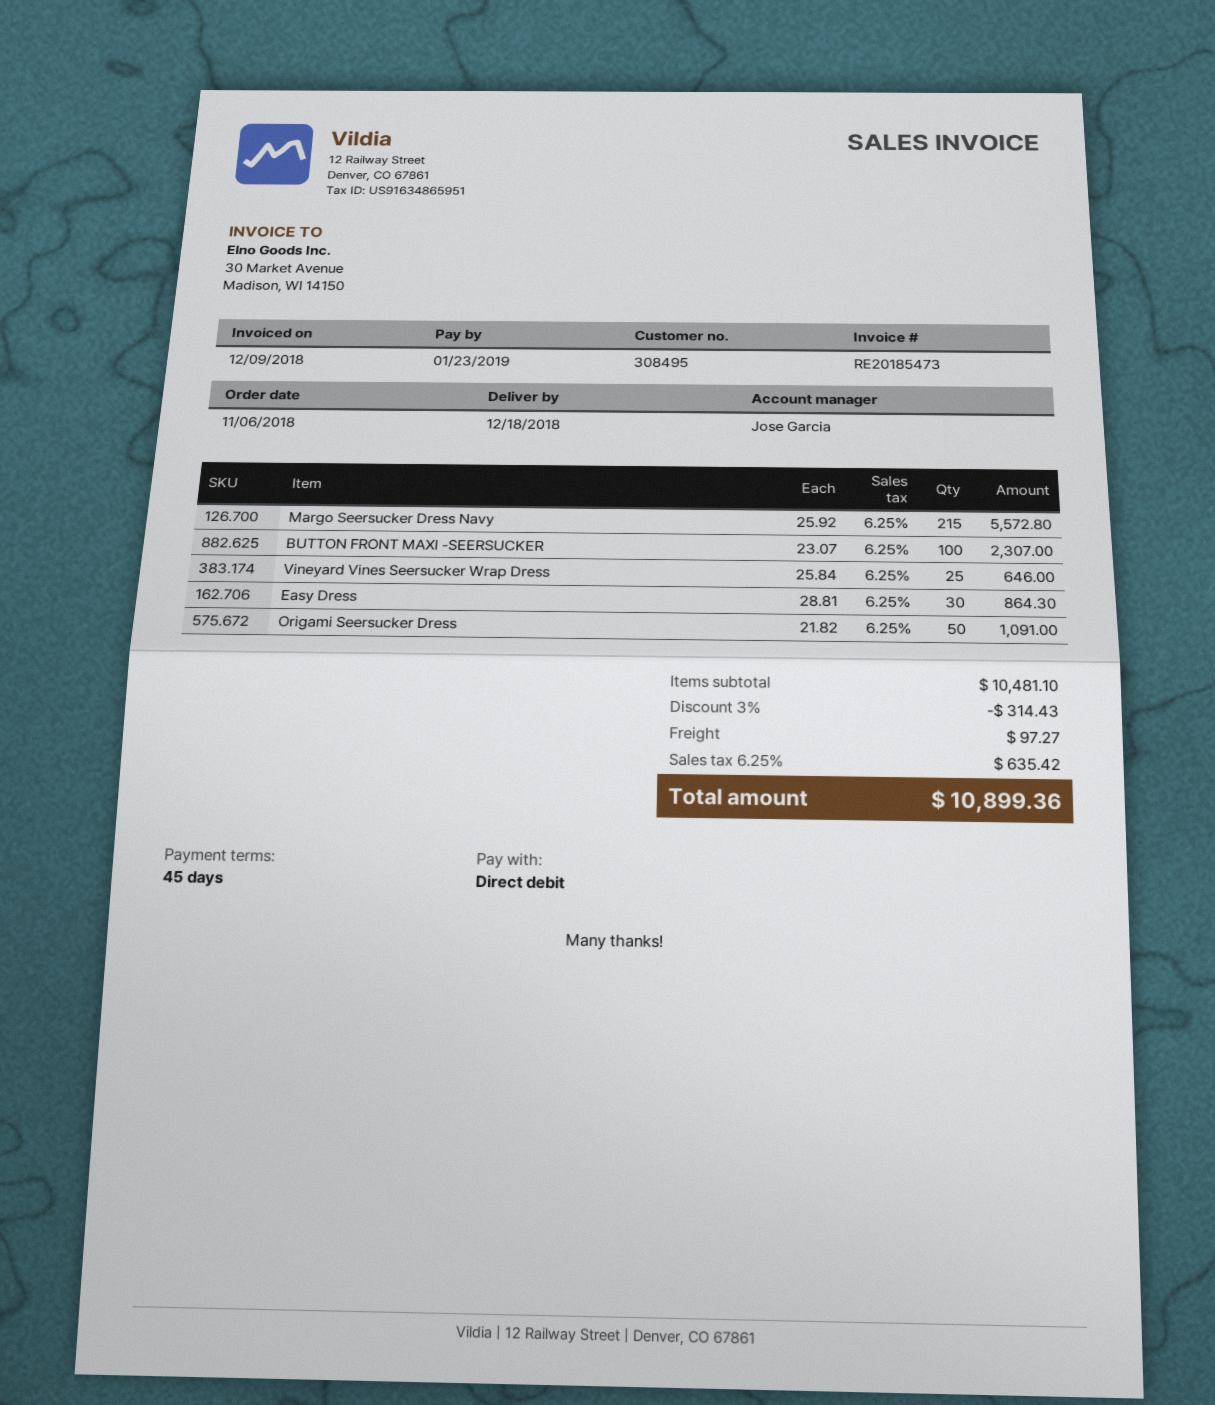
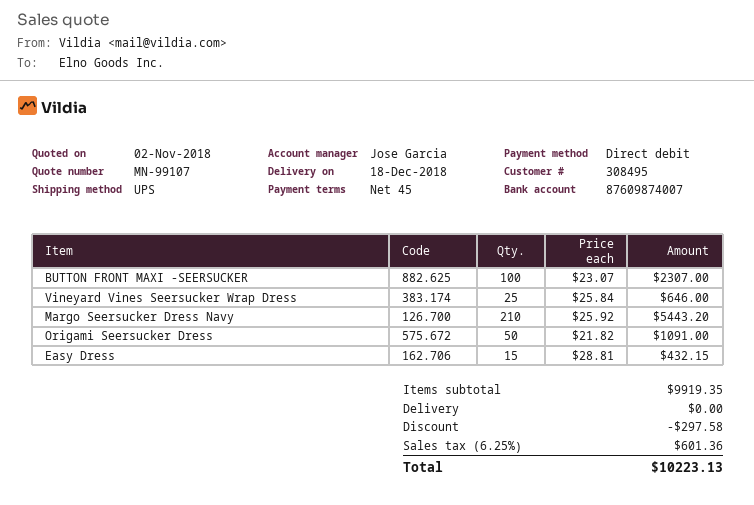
Margo Seersucker Dress Navy: 215 x 25.92 = 5572.80 -> 210 x 25.92 = 5443.20
Easy Dress: 30 x 28.81 = 864.30 -> 15 x 28.81 = 432.15
subtotal: 10481.10 -> 9919.35
discount: 314.43 -> 297.58
shipping: 97.27 -> 0.00
tax: 6.25% = 635.42 -> 6.25% = 601.36
total: 10899.36 -> 10223.13

